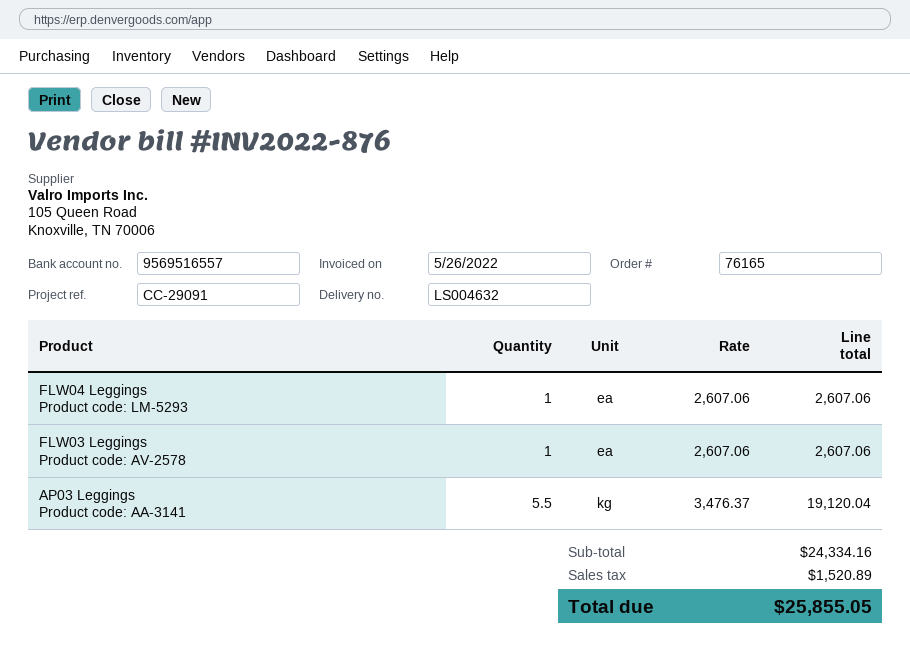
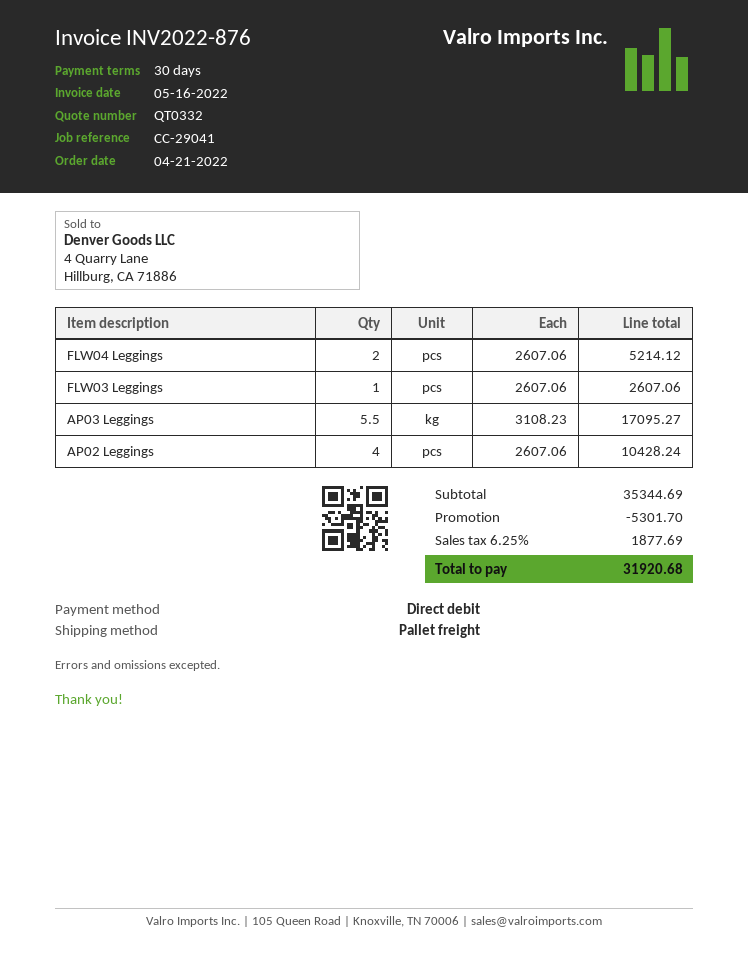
invoice date: 2022-05-26 -> 2022-05-16
reference: CC-29091 -> CC-29041
FLW04 Leggings: 1 x 2607.06 = 2607.06 -> 2 x 2607.06 = 5214.12
AP03 Leggings: 5.5 x 3476.37 = 19120.04 -> 5.5 x 3108.23 = 17095.27
AP02 Leggings: none -> 4 x 2607.06 = 10428.24
subtotal: 24334.16 -> 35344.69
discount: none -> 5301.70
tax: 1520.89 -> 1877.69
total: 25855.05 -> 31920.68

